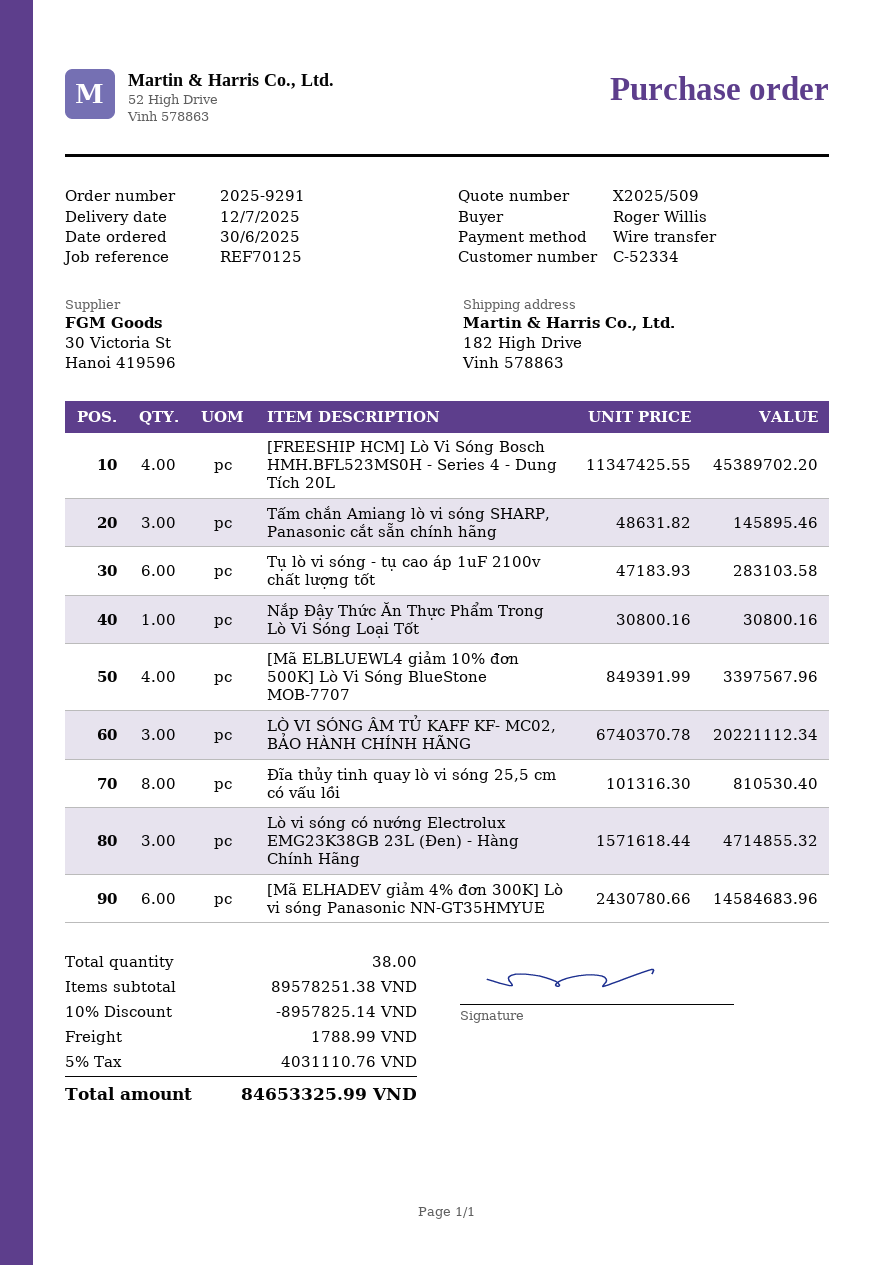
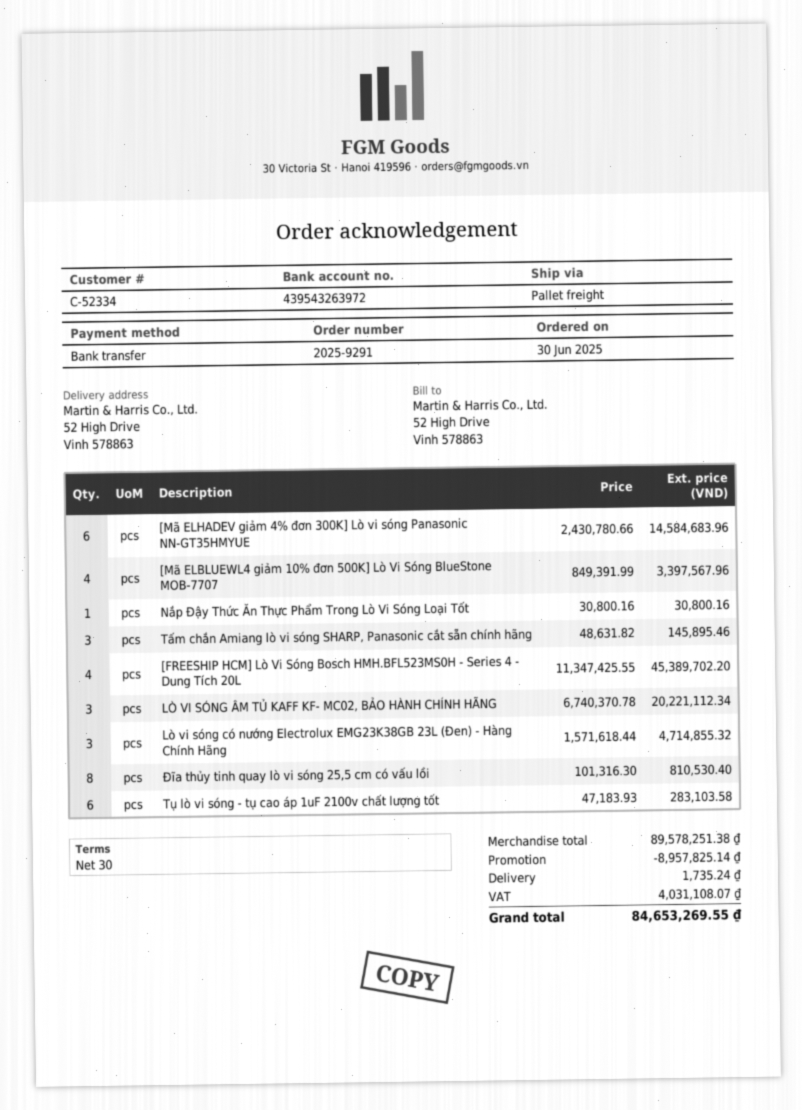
ship to: 182 High Drive, Vinh 578863 -> 52 High Drive, Vinh 578863
shipping: 1788.99 -> 1735.24
tax: 4031110.76 -> 4031108.07
total: 84653325.99 -> 84653269.55

